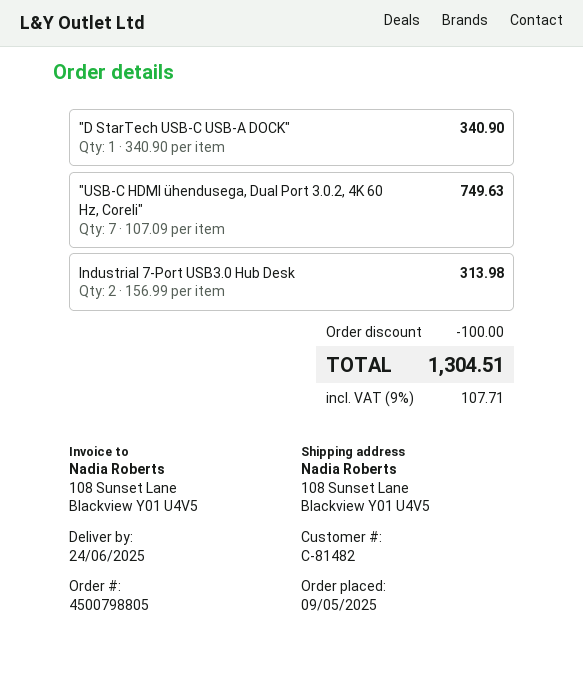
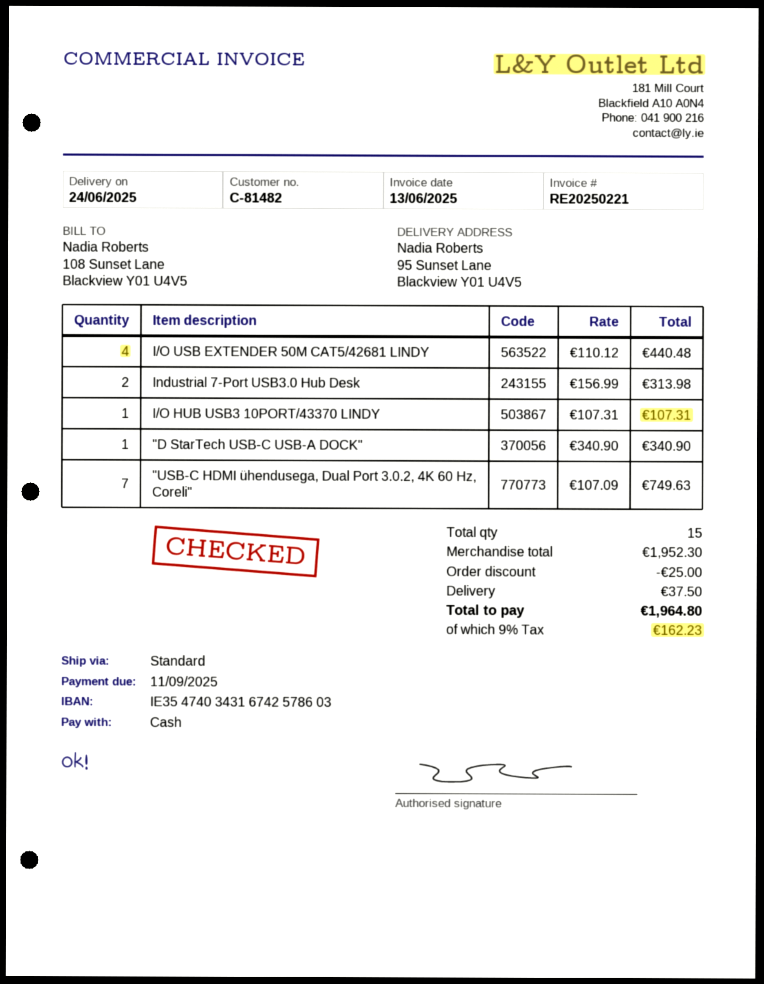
ship to: 108 Sunset Lane, Blackview Y01 U4V5 -> 95 Sunset Lane, Blackview Y01 U4V5
I/O USB EXTENDER 50M CAT5/42681 LINDY: none -> 4 x 110.12 = 440.48
I/O HUB USB3 10PORT/43370 LINDY: none -> 1 x 107.31 = 107.31
discount: 100.00 -> 25.00
shipping: none -> 37.50
tax: 9% = 107.71 -> 9% = 162.23
total: 1304.51 -> 1964.80

